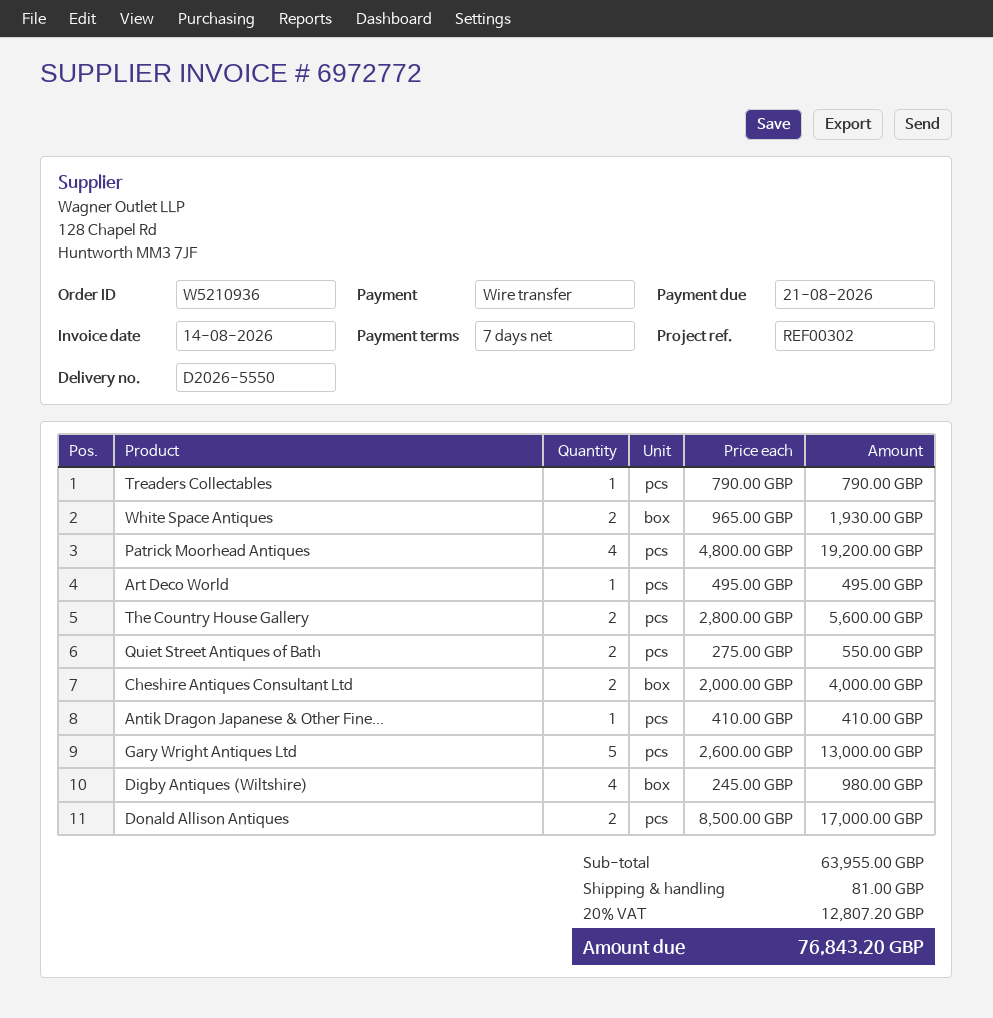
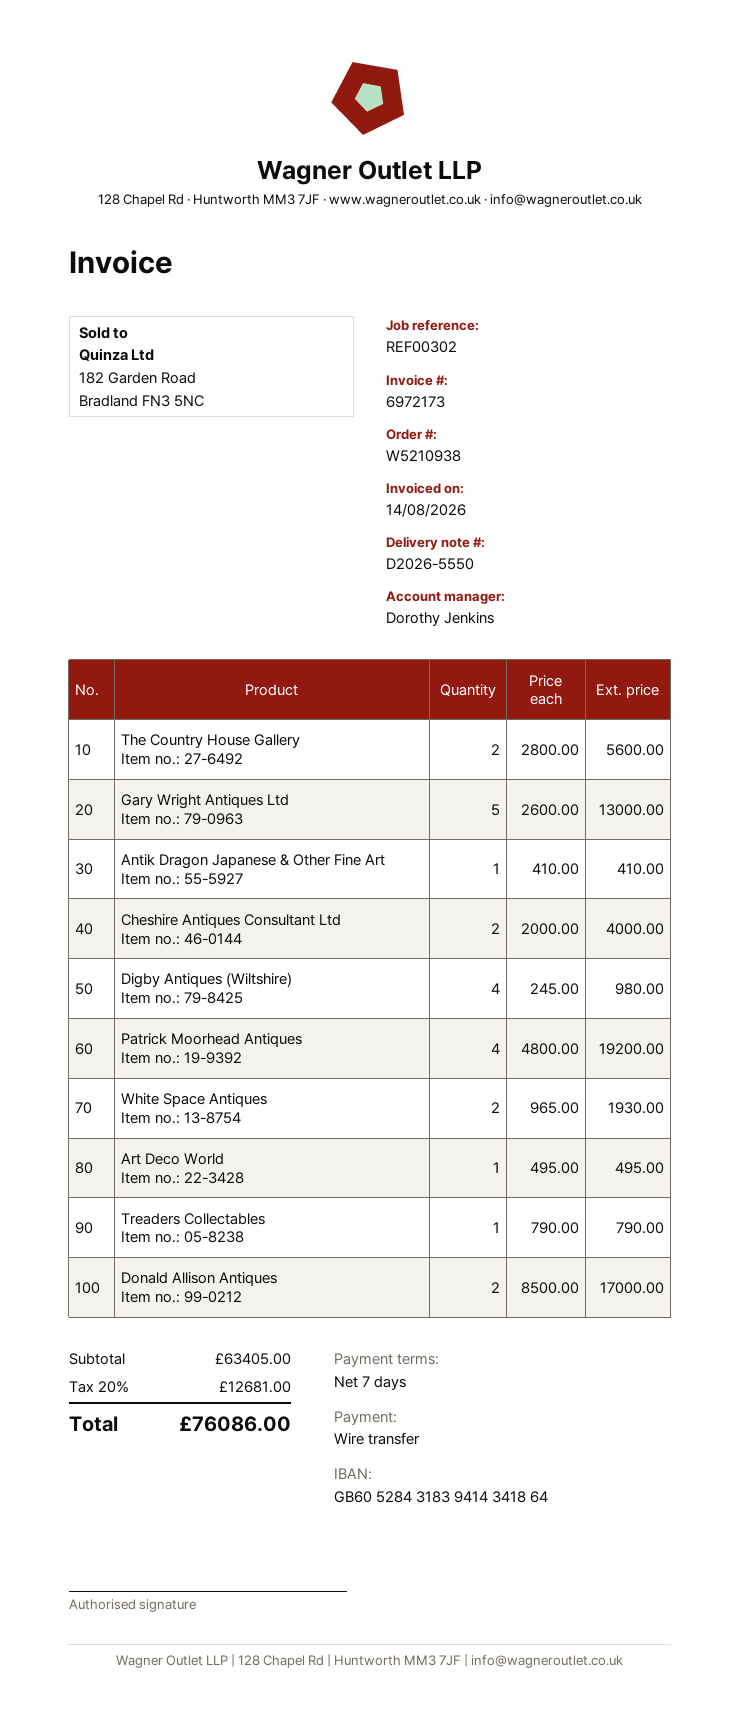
order number: W5210936 -> W5210938
invoice number: 6972772 -> 6972173
Quiet Street Antiques of Bath: 2 x 275.00 = 550.00 -> none
subtotal: 63955.00 -> 63405.00
shipping: 81.00 -> none
tax: 20% = 12807.20 -> 20% = 12681.00
total: 76843.20 -> 76086.00

